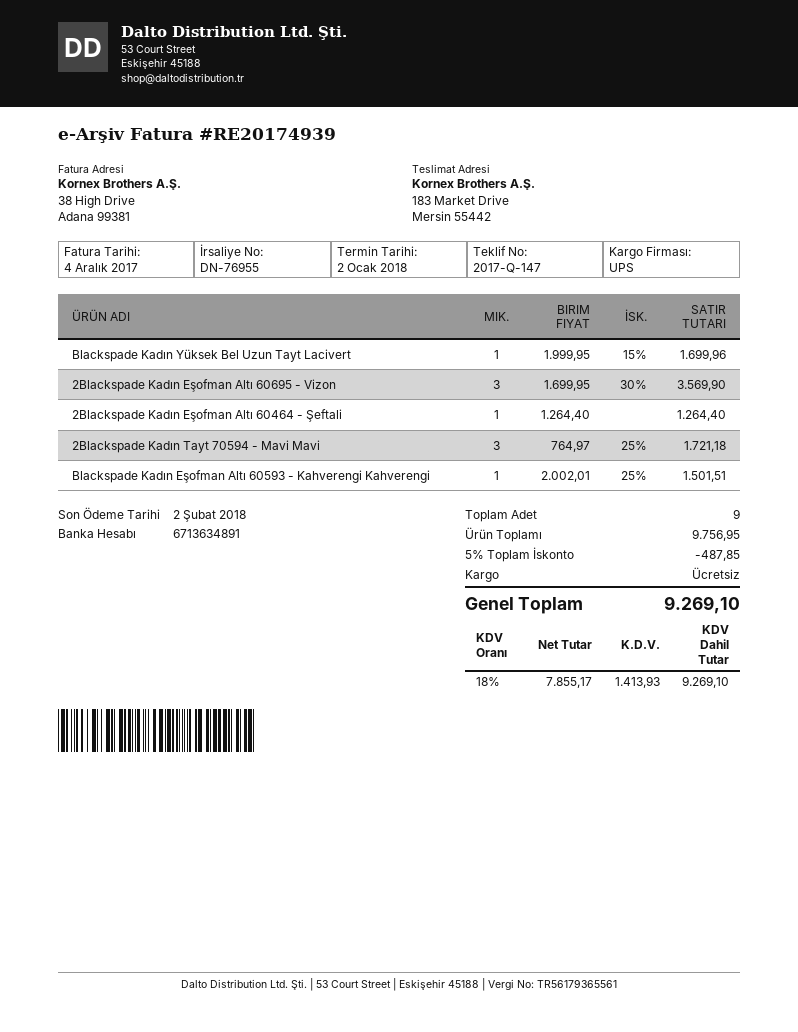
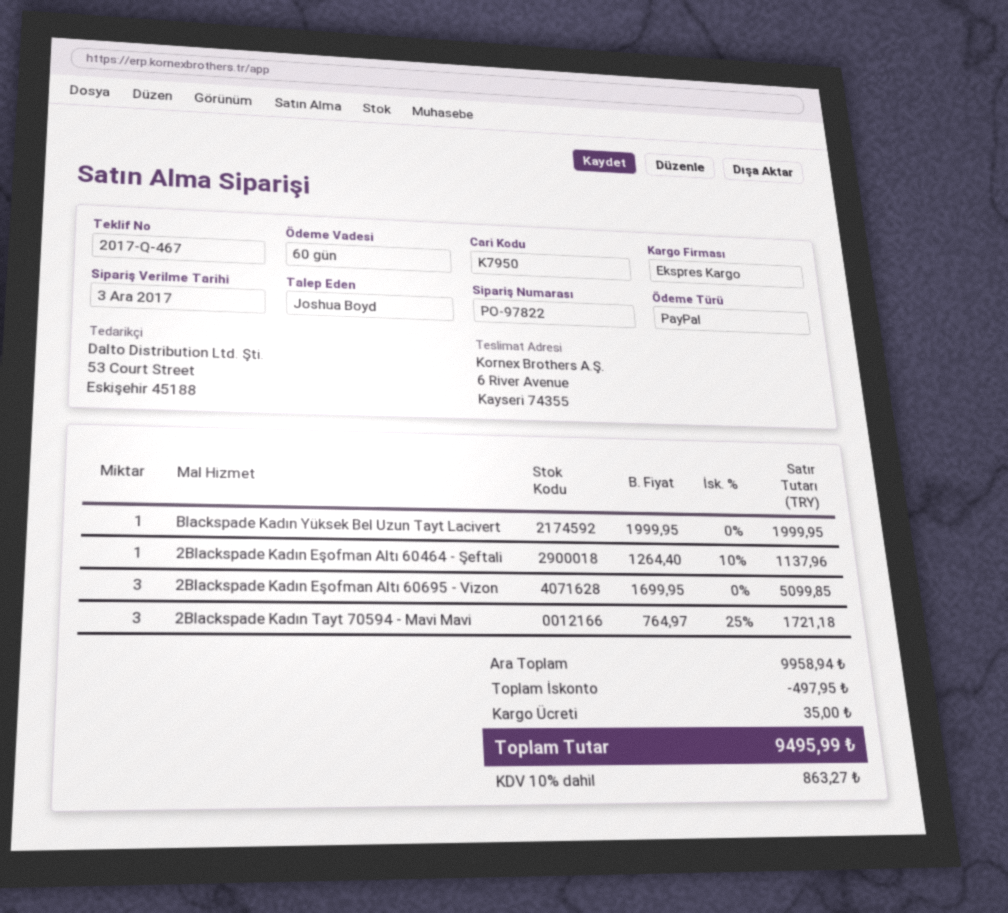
quote number: 2017-Q-147 -> 2017-Q-467
shipping method: UPS -> express
ship to: 183 Market Drive, Mersin 55442 -> 6 River Avenue, Kayseri 74355
Blackspade Kadın Yüksek Bel Uzun Tayt Lacivert: 1 x 1999.95 - 15% = 1699.96 -> 1 x 1999.95 = 1999.95
2Blackspade Kadın Eşofman Altı 60695 - Vizon: 3 x 1699.95 - 30% = 3569.90 -> 3 x 1699.95 = 5099.85
2Blackspade Kadın Eşofman Altı 60464 - Şeftali: 1 x 1264.40 = 1264.40 -> 1 x 1264.40 - 10% = 1137.96
Blackspade Kadın Eşofman Altı 60593 - Kahverengi Kahverengi: 1 x 2002.01 - 25% = 1501.51 -> none
subtotal: 9756.95 -> 9958.94
discount: 487.85 -> 497.95
shipping: 0.00 -> 35.00
tax: 18% = 1413.93 -> 10% = 863.27
total: 9269.10 -> 9495.99

